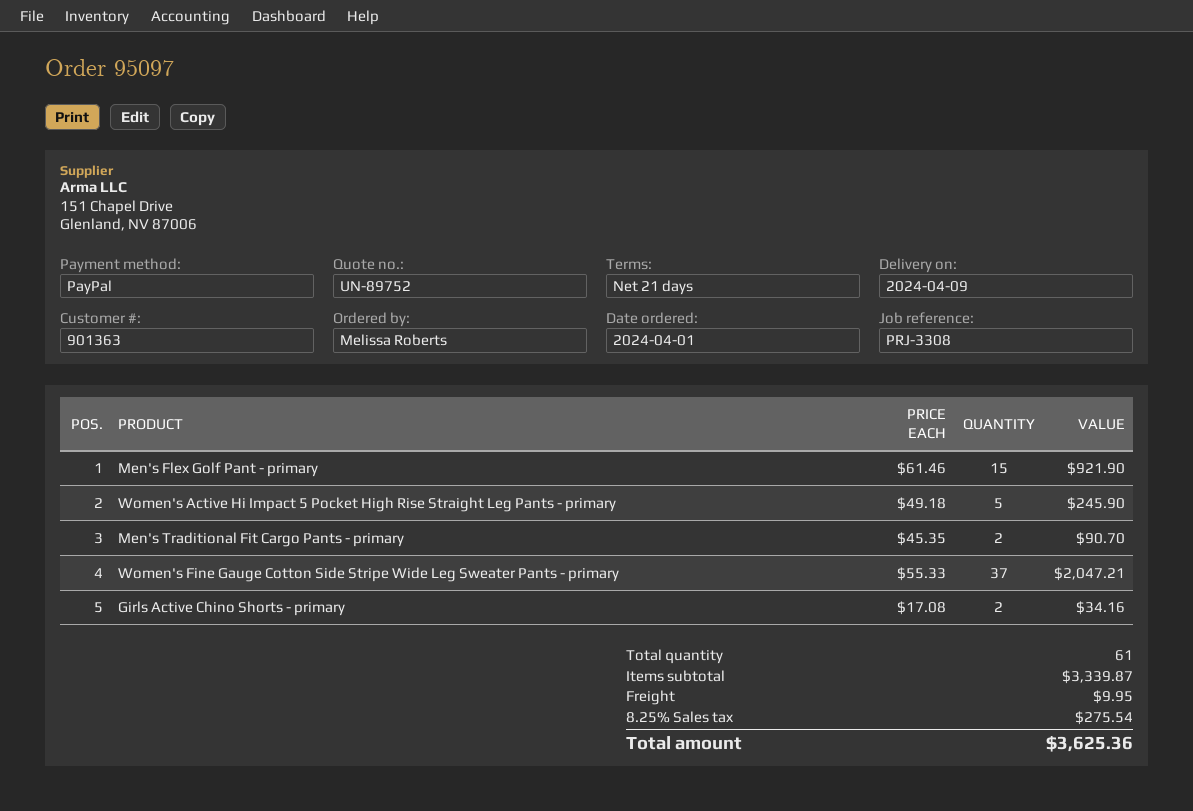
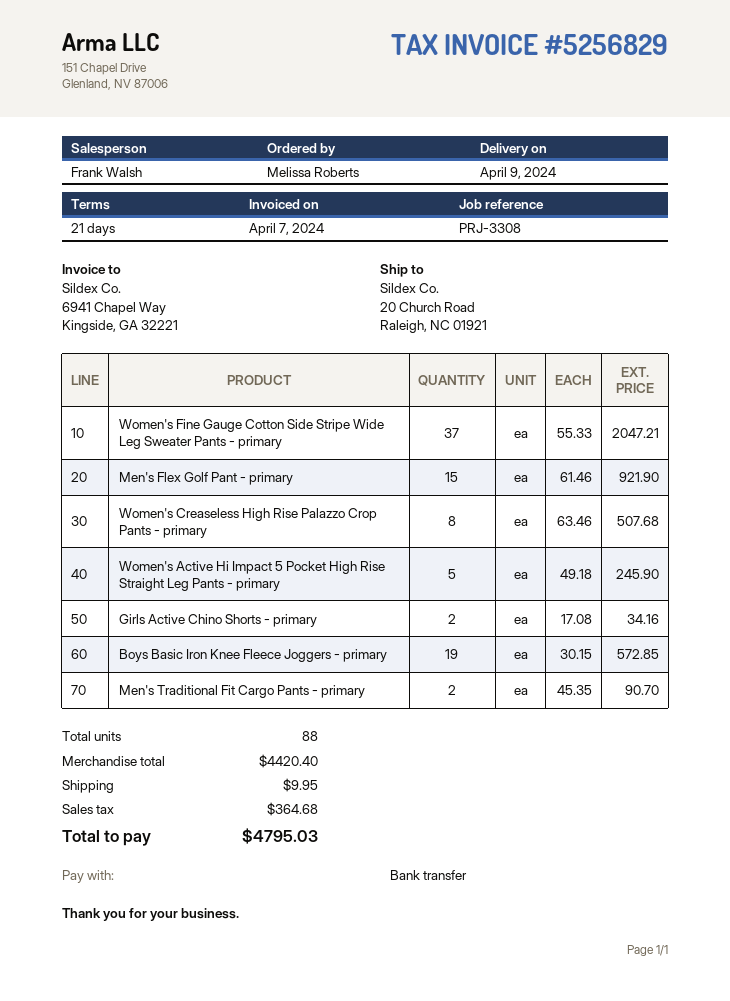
payment method: PayPal -> bank transfer
Women's Creaseless High Rise Palazzo Crop Pants - primary: none -> 8 x 63.46 = 507.68
Boys Basic Iron Knee Fleece Joggers - primary: none -> 19 x 30.15 = 572.85
total quantity: 61 -> 88
subtotal: 3339.87 -> 4420.40
tax: 275.54 -> 364.68
total: 3625.36 -> 4795.03

